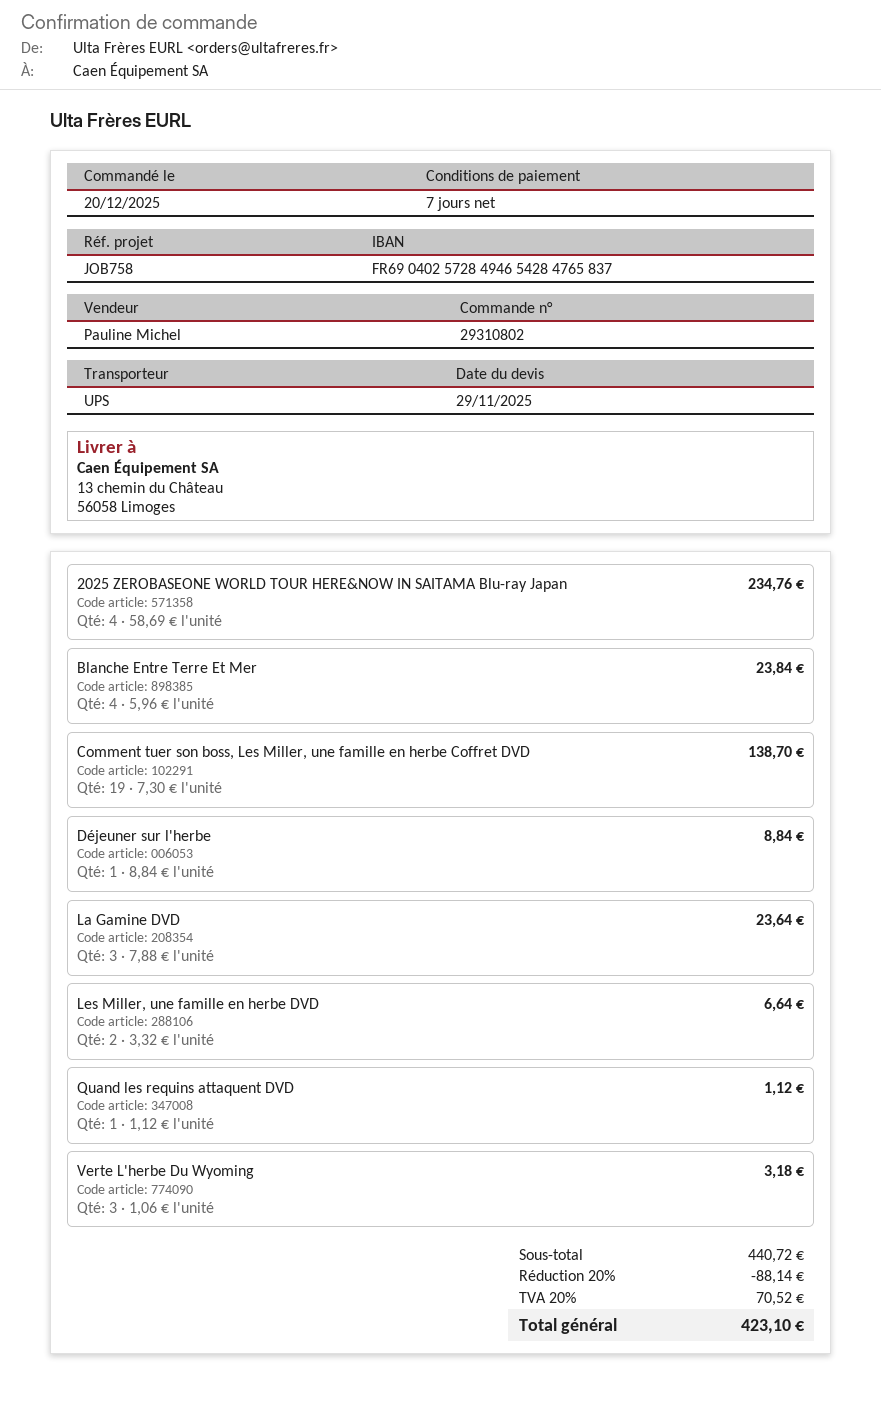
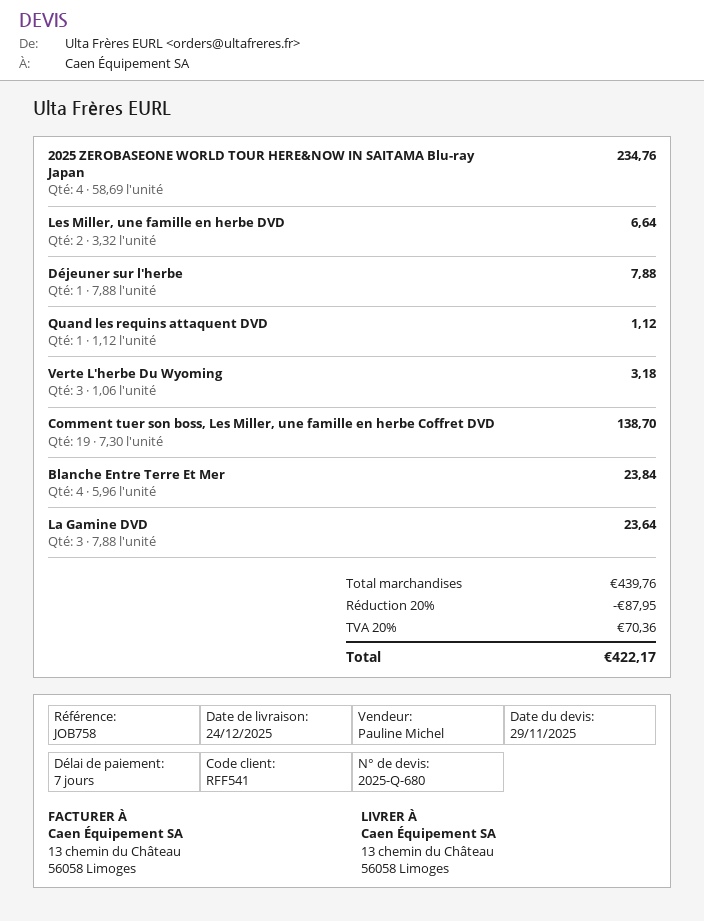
Déjeuner sur l'herbe: 1 x 8.84 = 8.84 -> 1 x 7.88 = 7.88
subtotal: 440.72 -> 439.76
discount: 20% = 88.14 -> 20% = 87.95
tax: 20% = 70.52 -> 20% = 70.36
total: 423.10 -> 422.17

